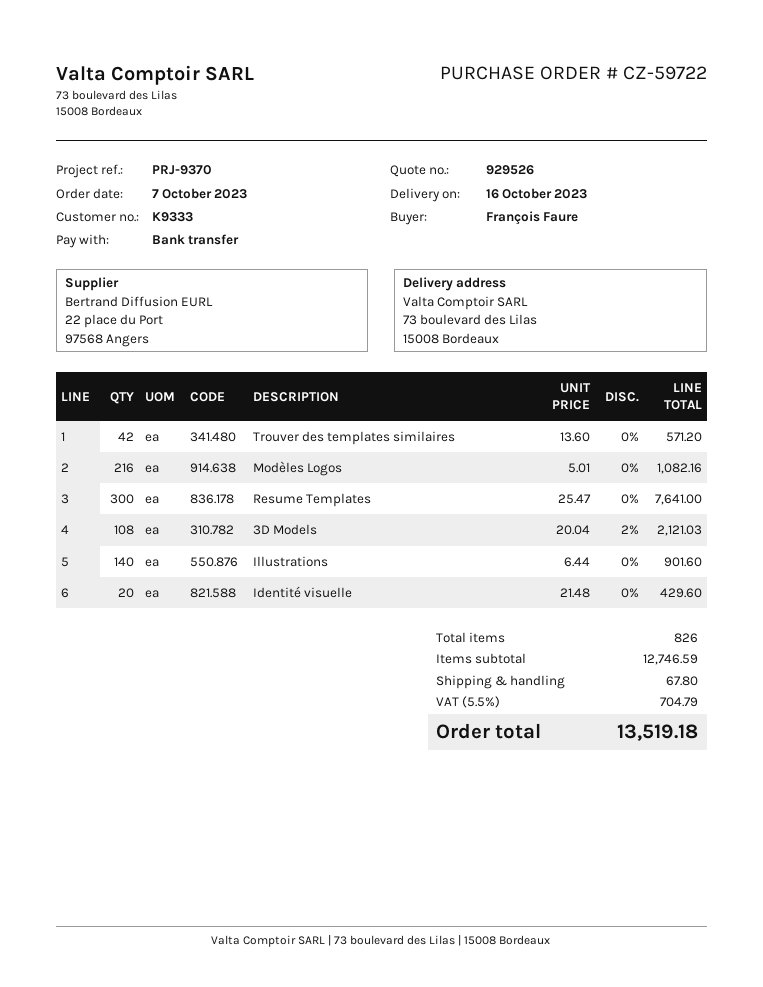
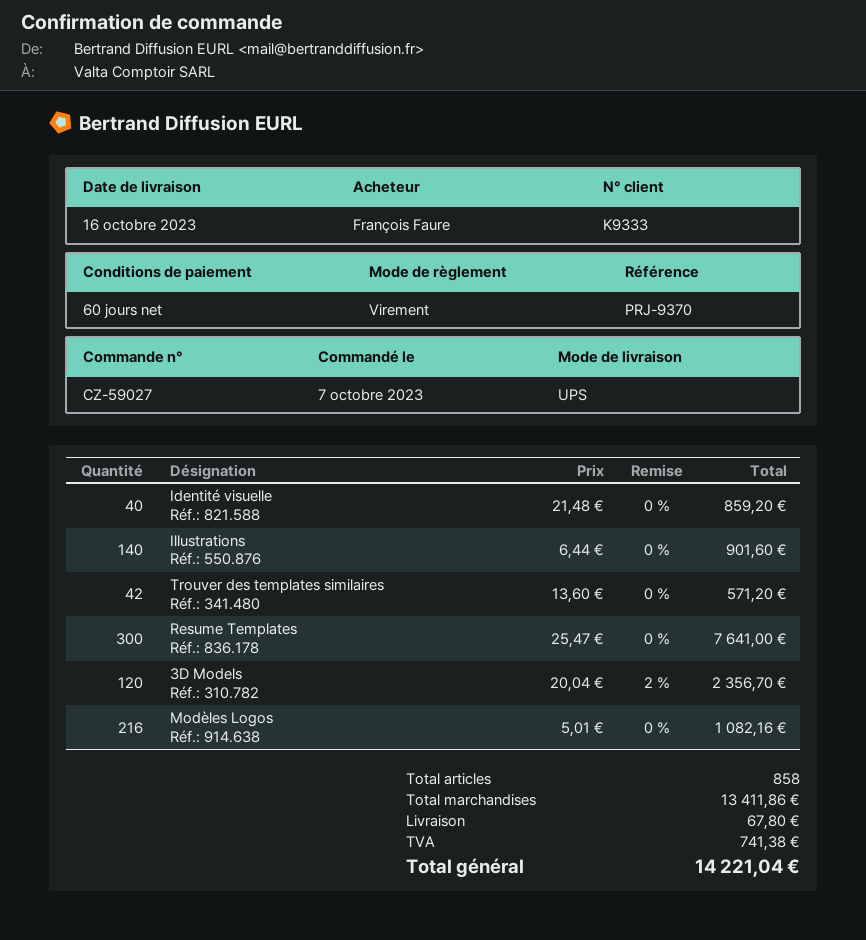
order number: CZ-59722 -> CZ-59027
3D Models: 108 x 20.04 - 2% = 2121.03 -> 120 x 20.04 - 2% = 2356.70
Identité visuelle: 20 x 21.48 = 429.60 -> 40 x 21.48 = 859.20
total quantity: 826 -> 858
subtotal: 12746.59 -> 13411.86
tax: 704.79 -> 741.38
total: 13519.18 -> 14221.04

